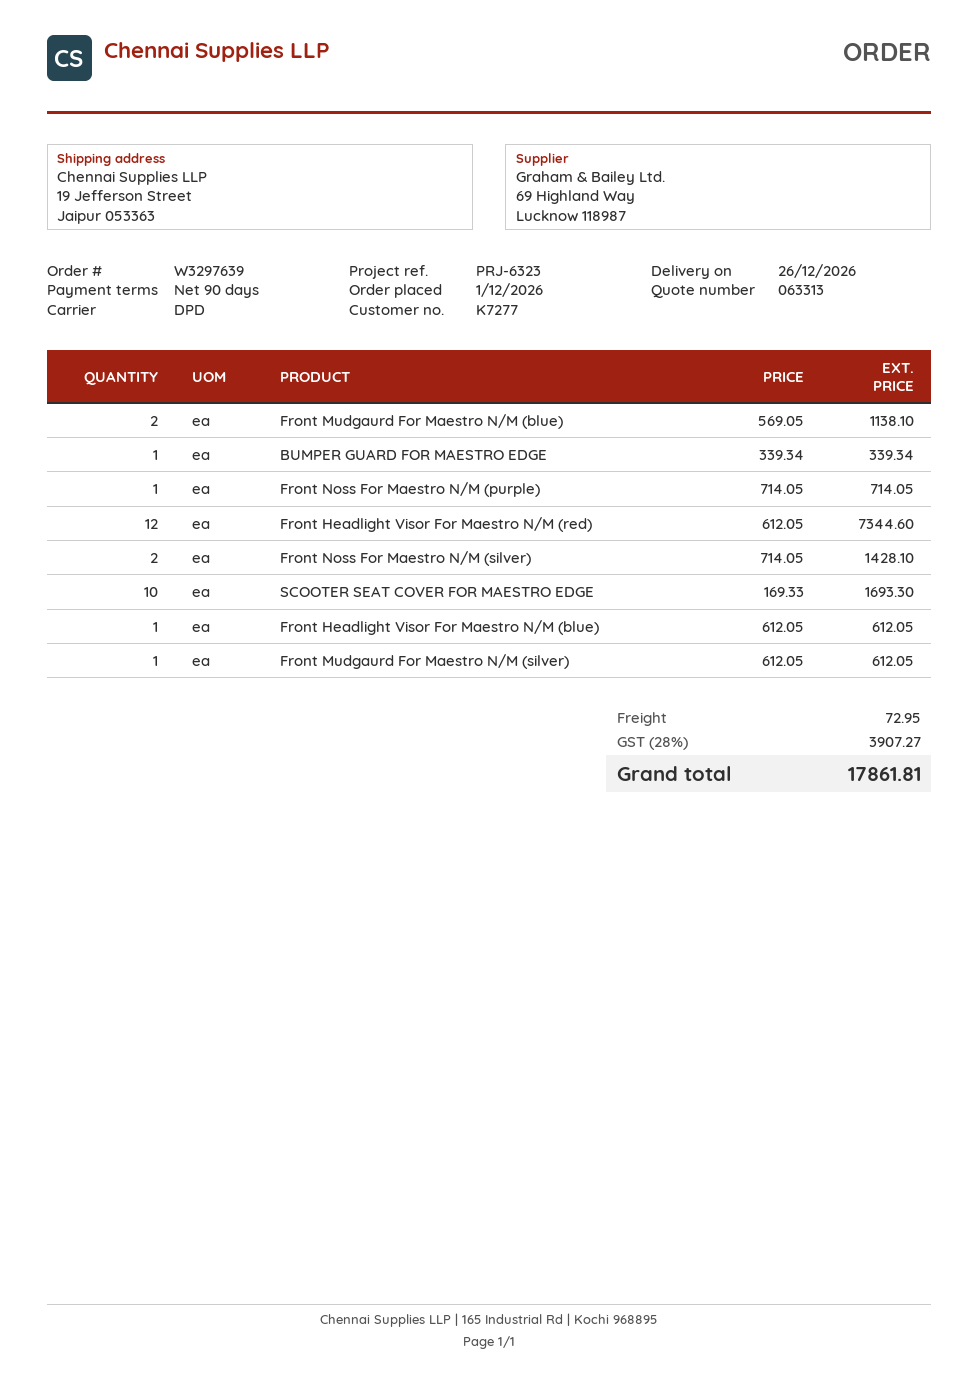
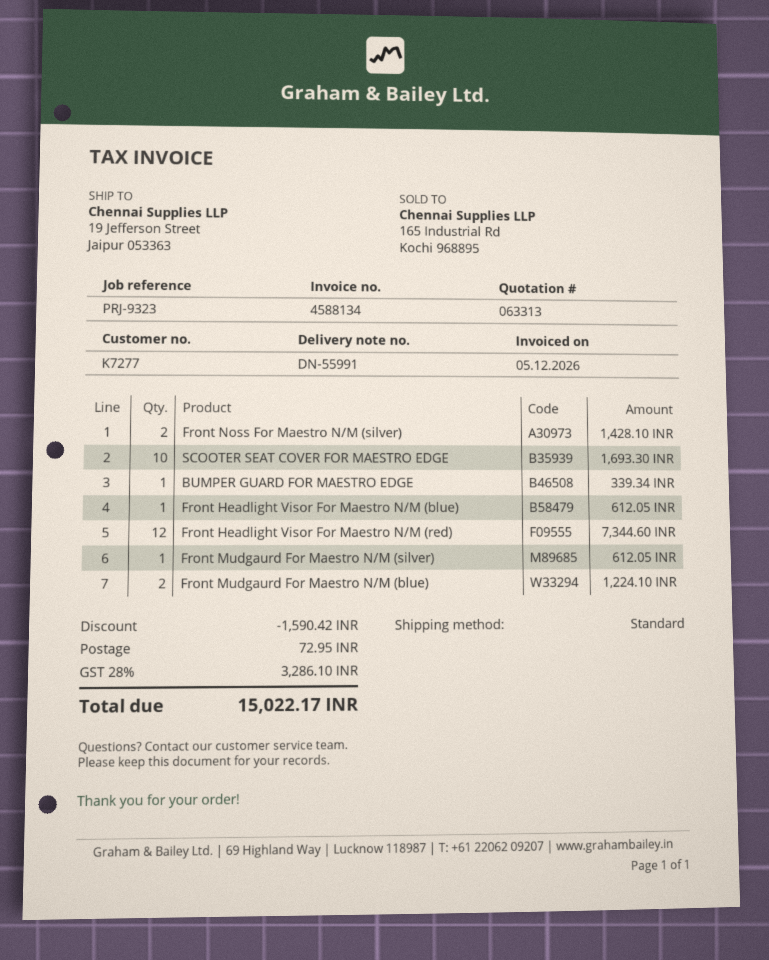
reference: PRJ-6323 -> PRJ-9323
shipping method: DPD -> standard
Front Mudgaurd For Maestro N/M (blue): 2 for 1138.10 -> 2 for 1224.10
Front Noss For Maestro N/M (purple): 1 for 714.05 -> none
discount: none -> 1590.42
tax: 28% = 3907.27 -> 28% = 3286.10
total: 17861.81 -> 15022.17

